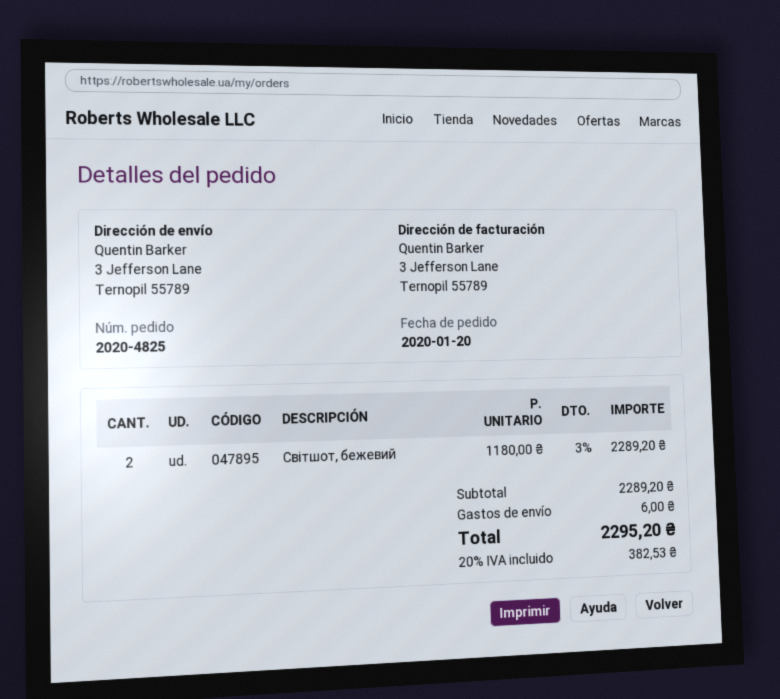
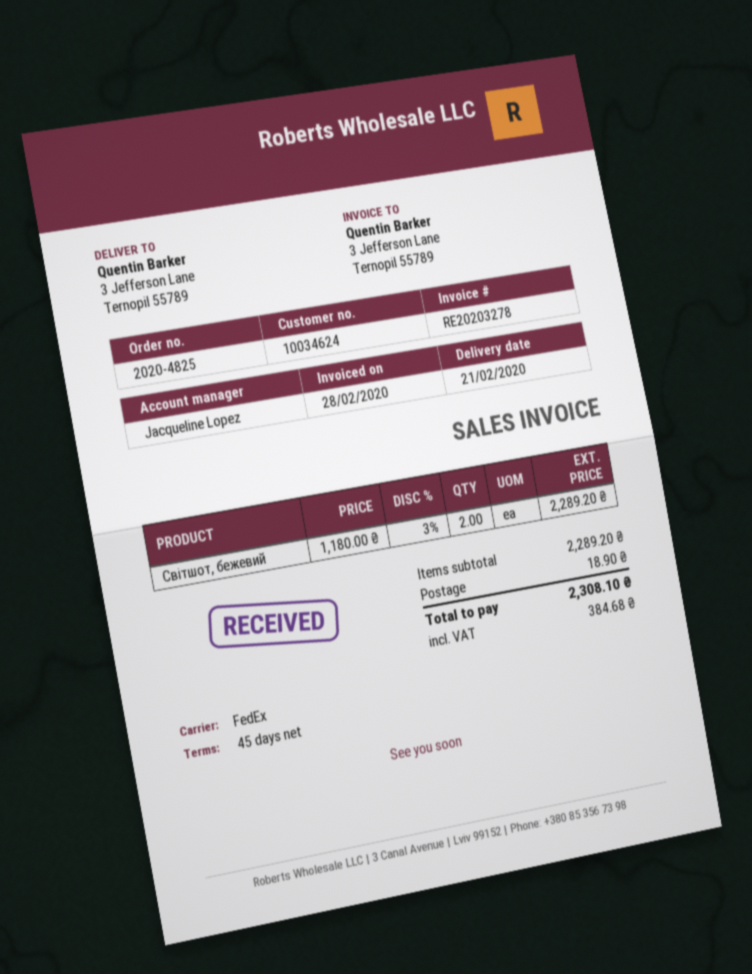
shipping: 6.00 -> 18.90
tax: 382.53 -> 384.68
total: 2295.20 -> 2308.10

